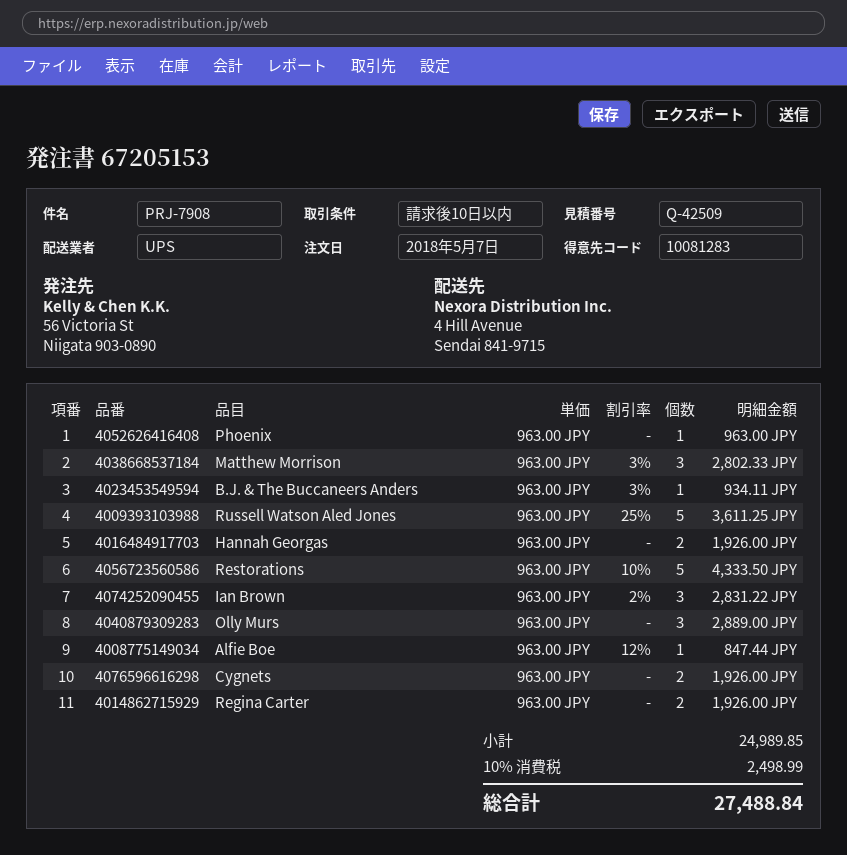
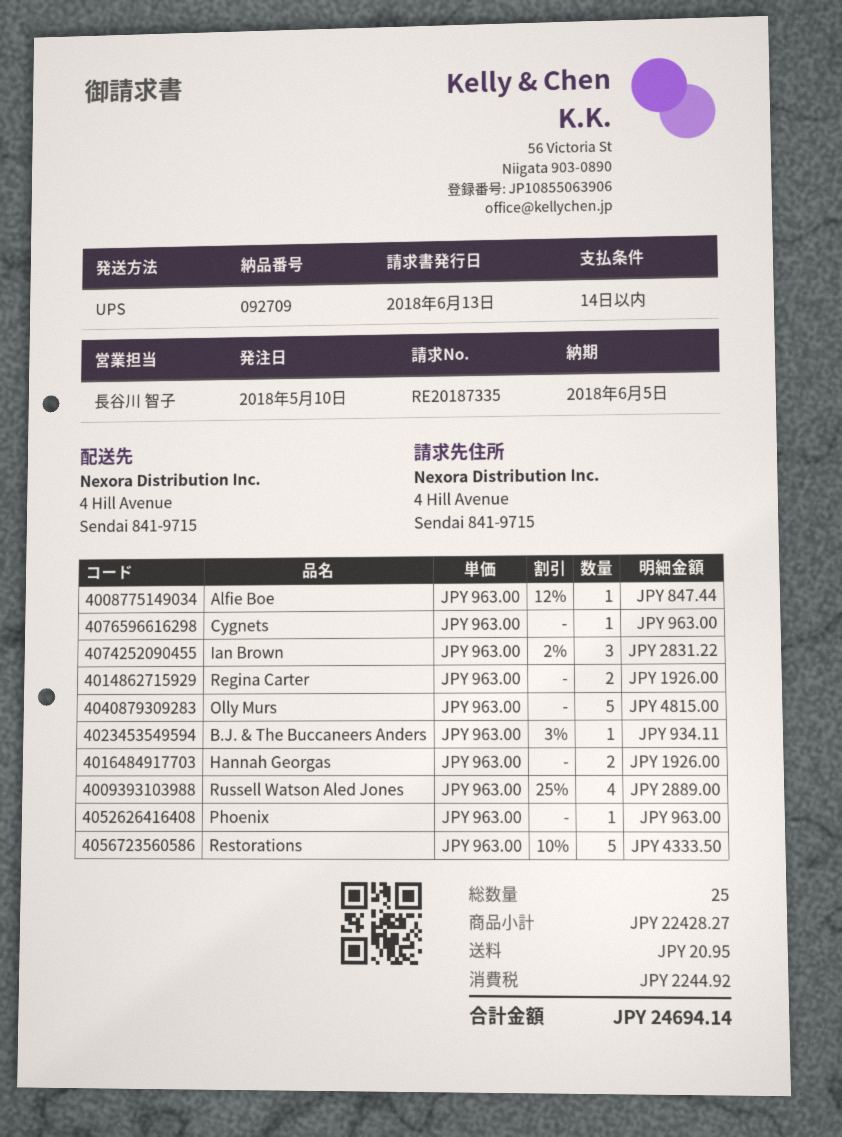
order date: 2018-05-07 -> 2018-05-10
payment terms: 10 days -> 14 days
Matthew Morrison: 3 x 963.00 - 3% = 2802.33 -> none
Russell Watson Aled Jones: 5 x 963.00 - 25% = 3611.25 -> 4 x 963.00 - 25% = 2889.00
Olly Murs: 3 x 963.00 = 2889.00 -> 5 x 963.00 = 4815.00
Cygnets: 2 x 963.00 = 1926.00 -> 1 x 963.00 = 963.00
subtotal: 24989.85 -> 22428.27
shipping: none -> 20.95
tax: 2498.99 -> 2244.92
total: 27488.84 -> 24694.14

